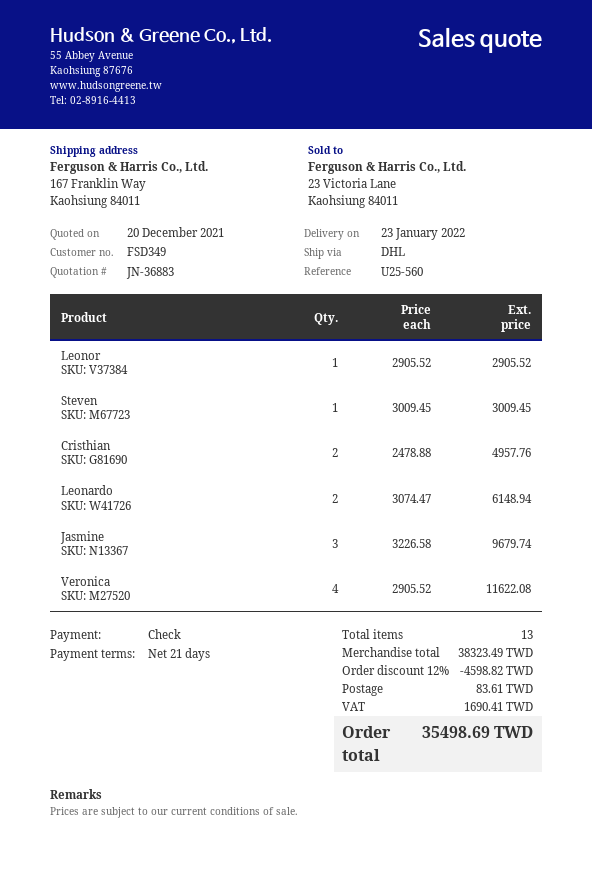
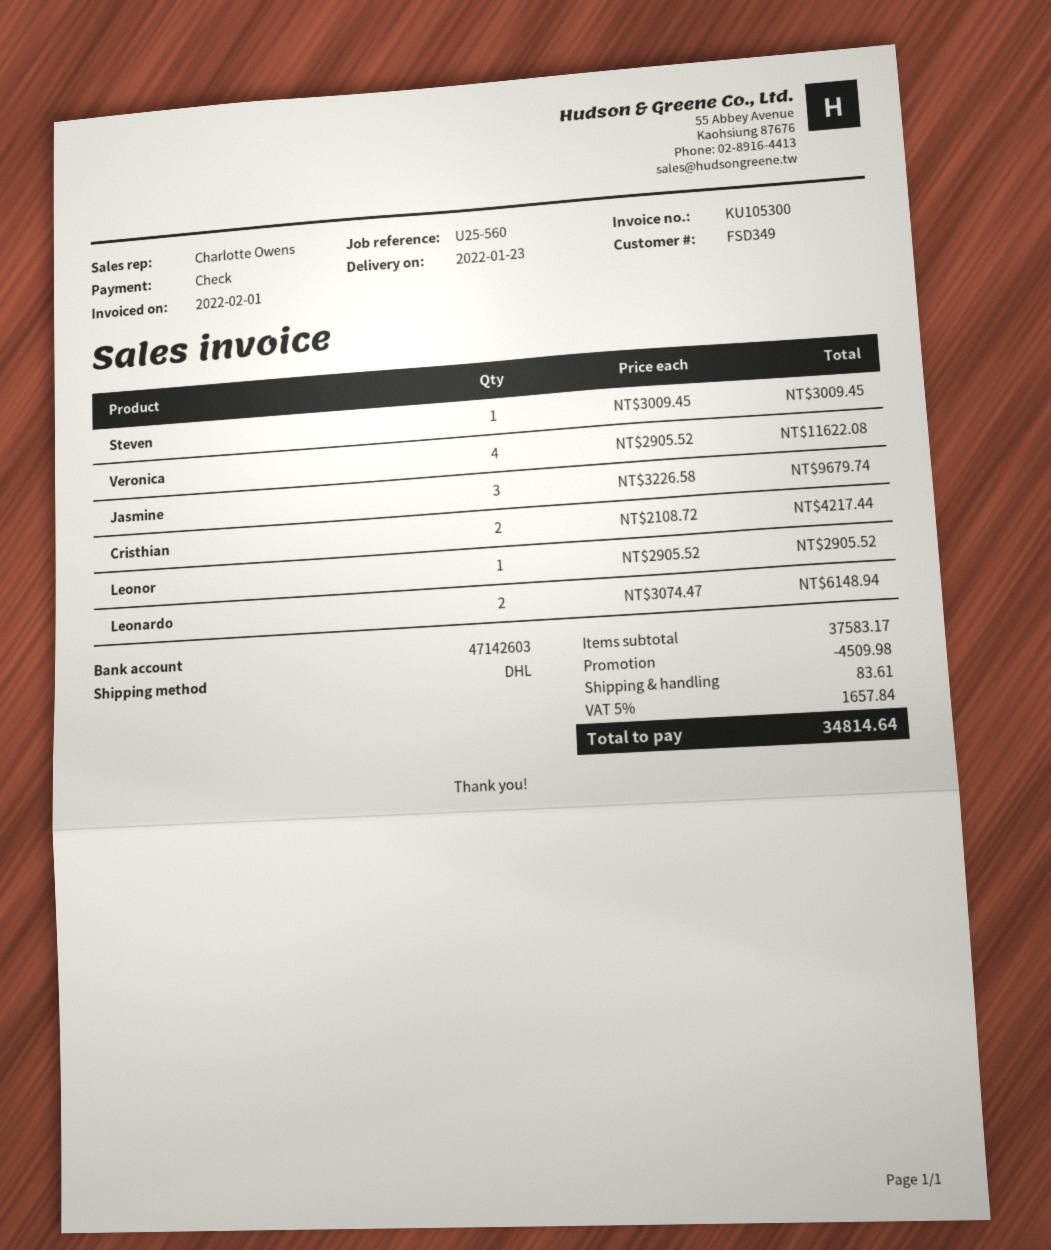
Cristhian: 2 x 2478.88 = 4957.76 -> 2 x 2108.72 = 4217.44
subtotal: 38323.49 -> 37583.17
discount: 4598.82 -> 4509.98
tax: 1690.41 -> 1657.84
total: 35498.69 -> 34814.64

